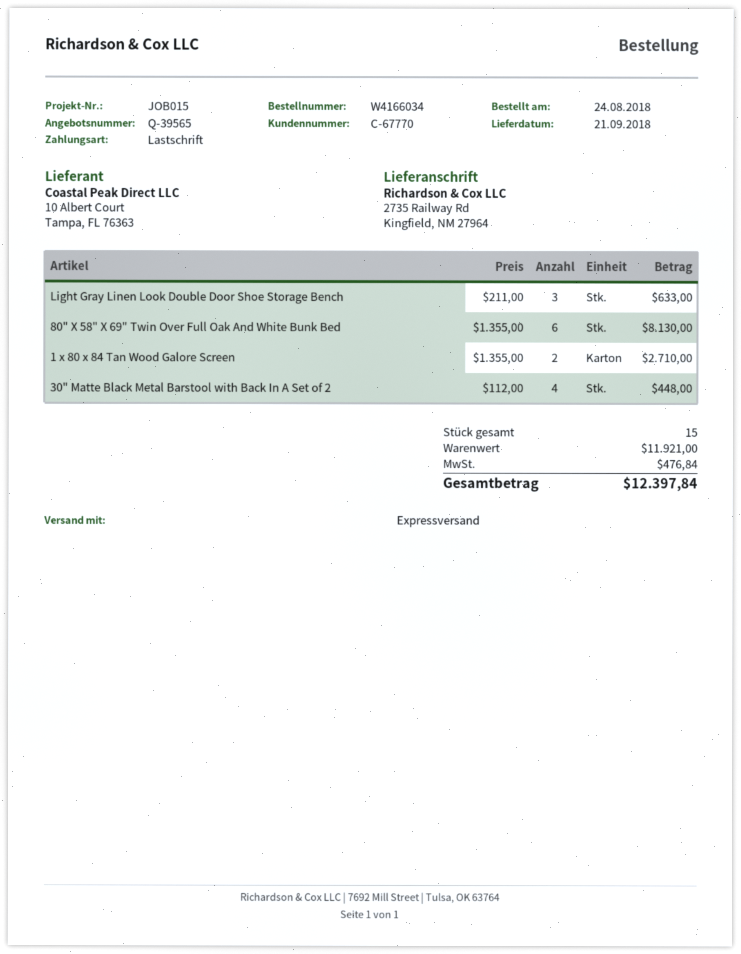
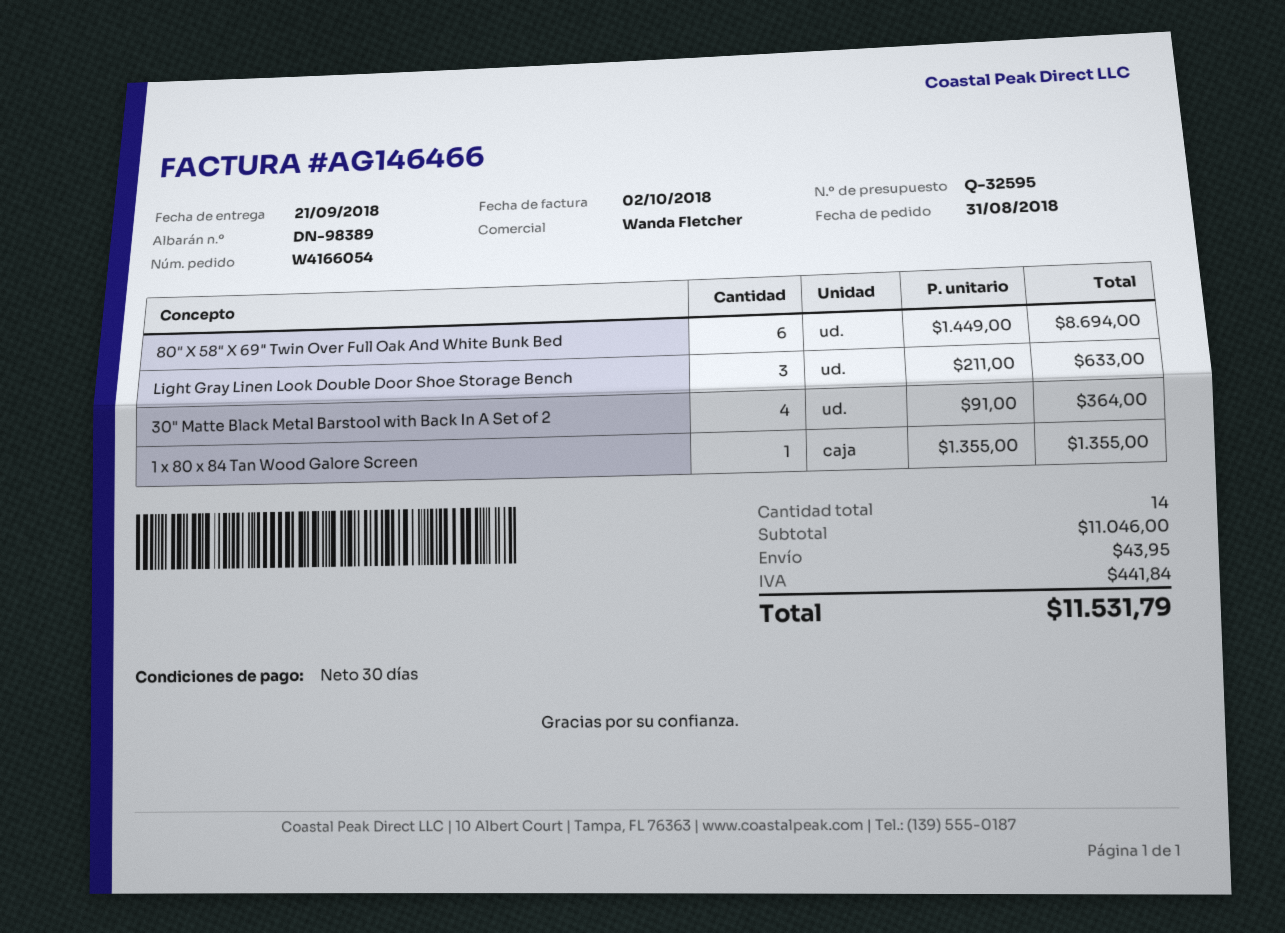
quote number: Q-39565 -> Q-32595
order number: W4166034 -> W4166054
order date: 2018-08-24 -> 2018-08-31
80" X 58" X 69" Twin Over Full Oak And White Bunk Bed: 6 x 1355.00 = 8130.00 -> 6 x 1449.00 = 8694.00
1 x 80 x 84 Tan Wood Galore Screen: 2 x 1355.00 = 2710.00 -> 1 x 1355.00 = 1355.00
30" Matte Black Metal Barstool with Back In A Set of 2: 4 x 112.00 = 448.00 -> 4 x 91.00 = 364.00
total quantity: 15 -> 14
subtotal: 11921.00 -> 11046.00
shipping: none -> 43.95
tax: 476.84 -> 441.84
total: 12397.84 -> 11531.79

